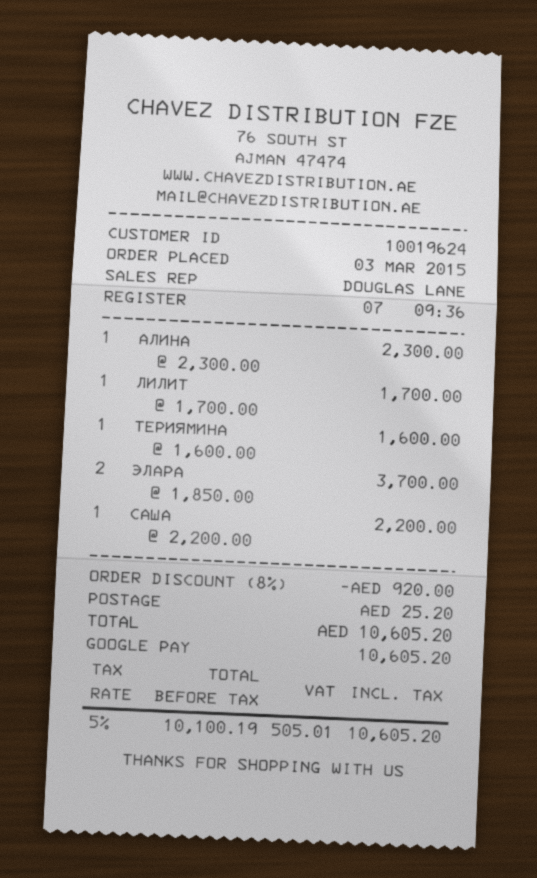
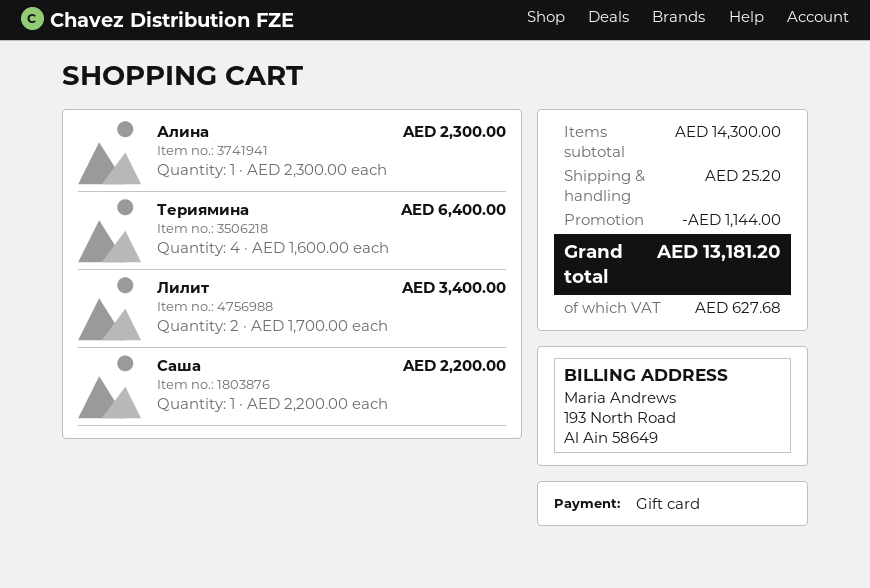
payment method: Google Pay -> gift card
ЛИЛИТ: 1 x 1700.00 = 1700.00 -> 2 x 1700.00 = 3400.00
ТЕРИЯМИНА: 1 x 1600.00 = 1600.00 -> 4 x 1600.00 = 6400.00
ЭЛАРА: 2 x 1850.00 = 3700.00 -> none
discount: 920.00 -> 1144.00
tax: 505.01 -> 627.68
total: 10605.20 -> 13181.20

